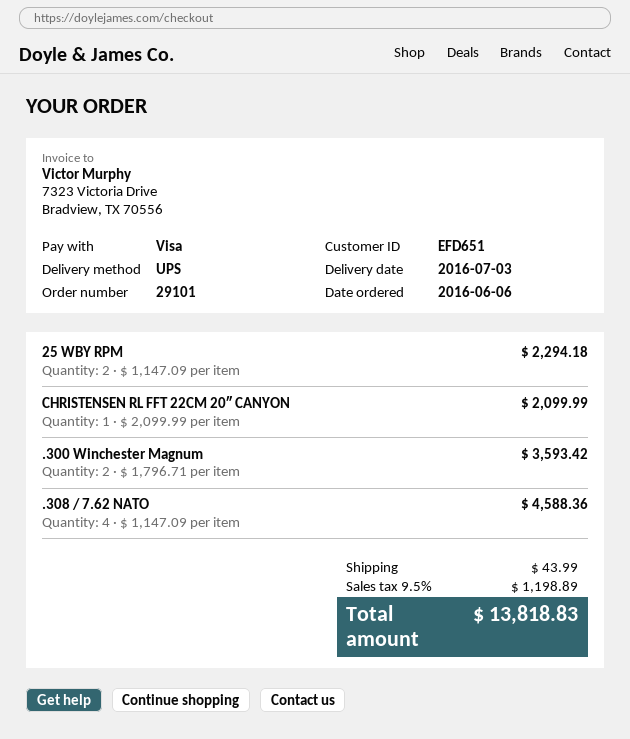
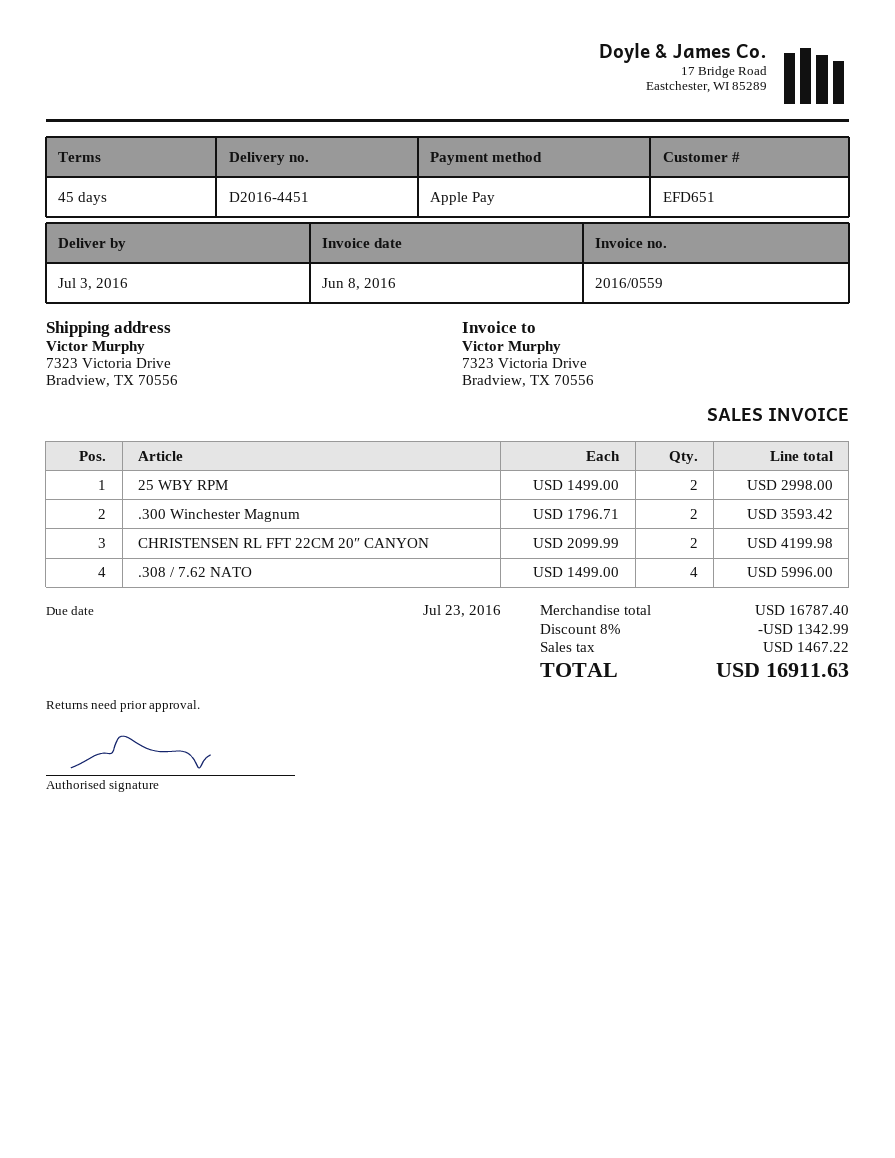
payment method: Visa -> Apple Pay
25 WBY RPM: 2 x 1147.09 = 2294.18 -> 2 x 1499.00 = 2998.00
CHRISTENSEN RL FFT 22CM 20″ CANYON: 1 x 2099.99 = 2099.99 -> 2 x 2099.99 = 4199.98
.308 / 7.62 NATO: 4 x 1147.09 = 4588.36 -> 4 x 1499.00 = 5996.00
discount: none -> 8% = 1342.99
shipping: 43.99 -> none
tax: 1198.89 -> 1467.22
total: 13818.83 -> 16911.63

